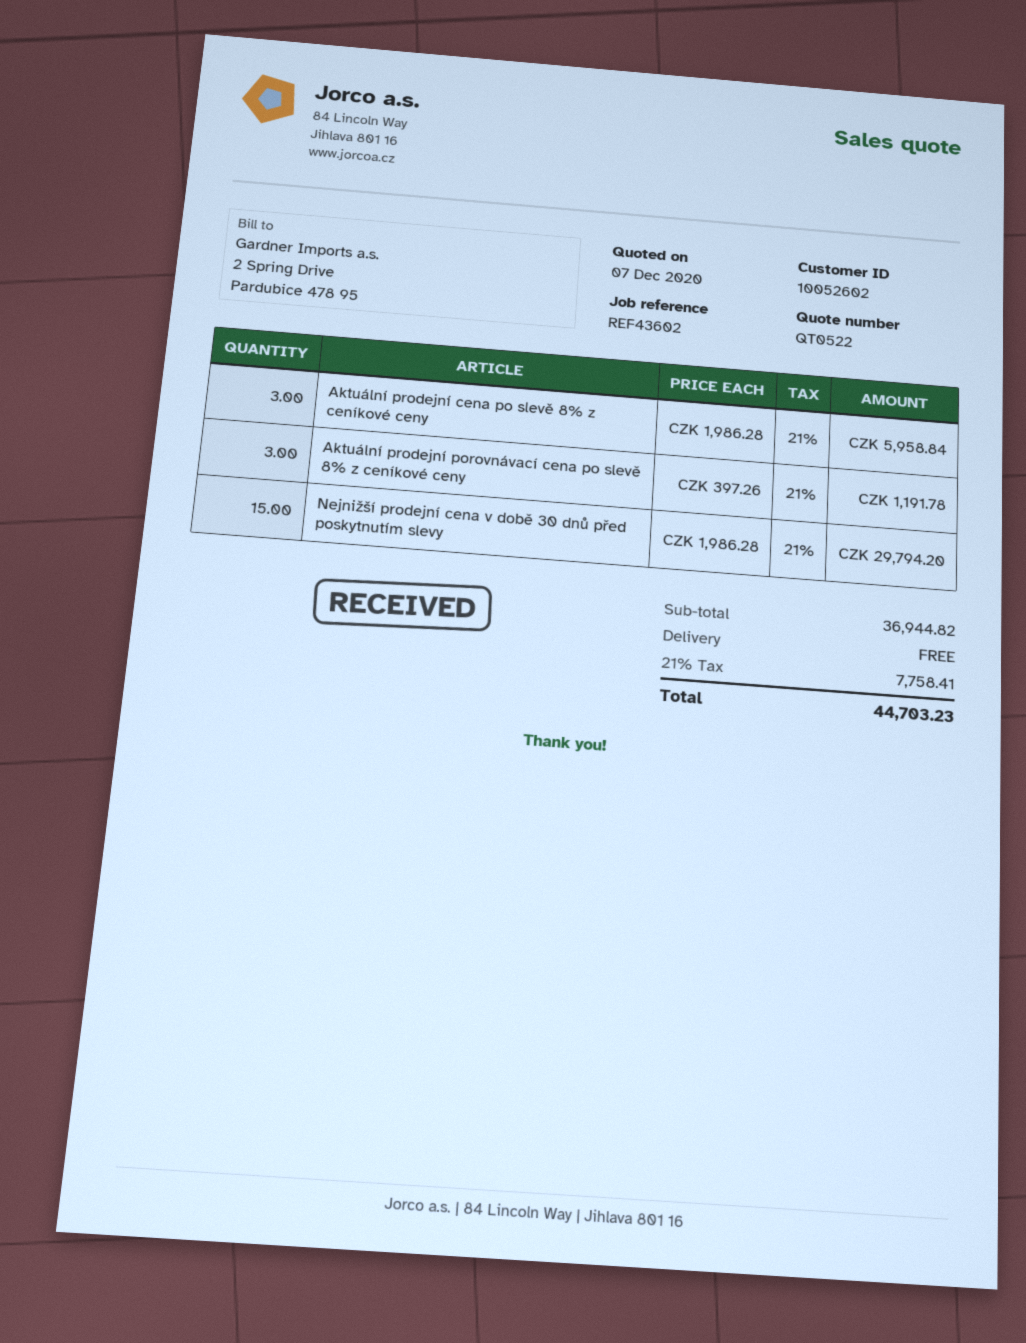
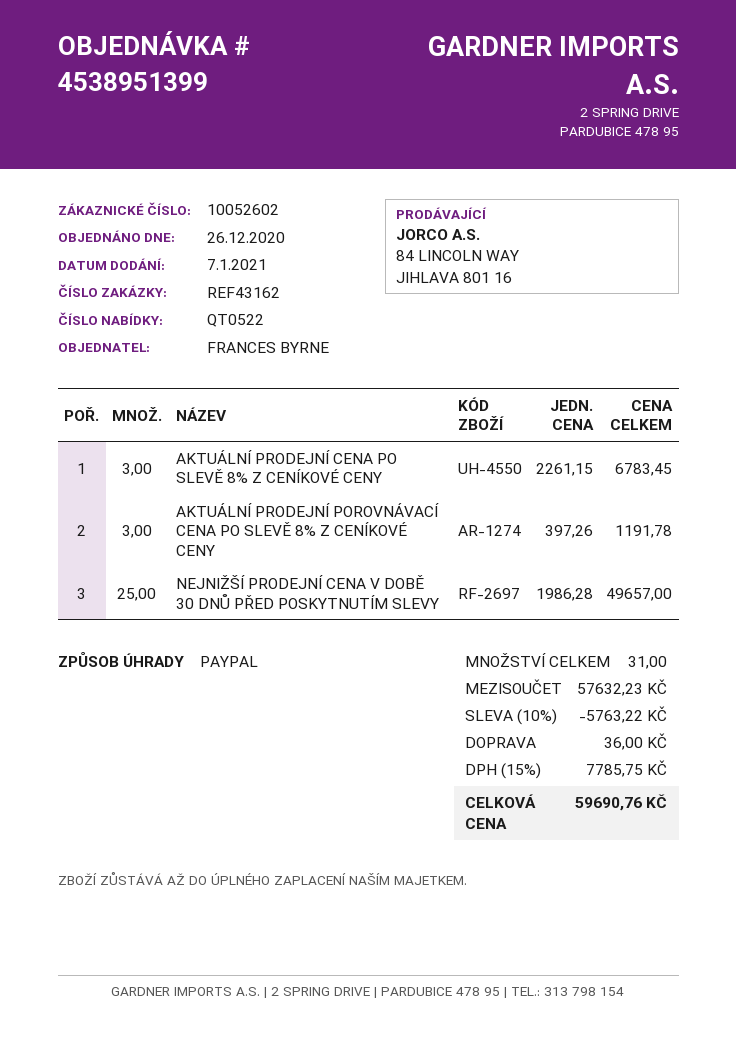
reference: REF43602 -> REF43162
Aktuální prodejní cena po slevě 8% z ceníkové ceny: 3 x 1986.28 = 5958.84 -> 3 x 2261.15 = 6783.45
Nejnižší prodejní cena v době 30 dnů před poskytnutím slevy: 15 x 1986.28 = 29794.20 -> 25 x 1986.28 = 49657.00
subtotal: 36944.82 -> 57632.23
discount: none -> 10% = 5763.22
shipping: 0.00 -> 36.00
tax: 21% = 7758.41 -> 15% = 7785.75
total: 44703.23 -> 59690.76

